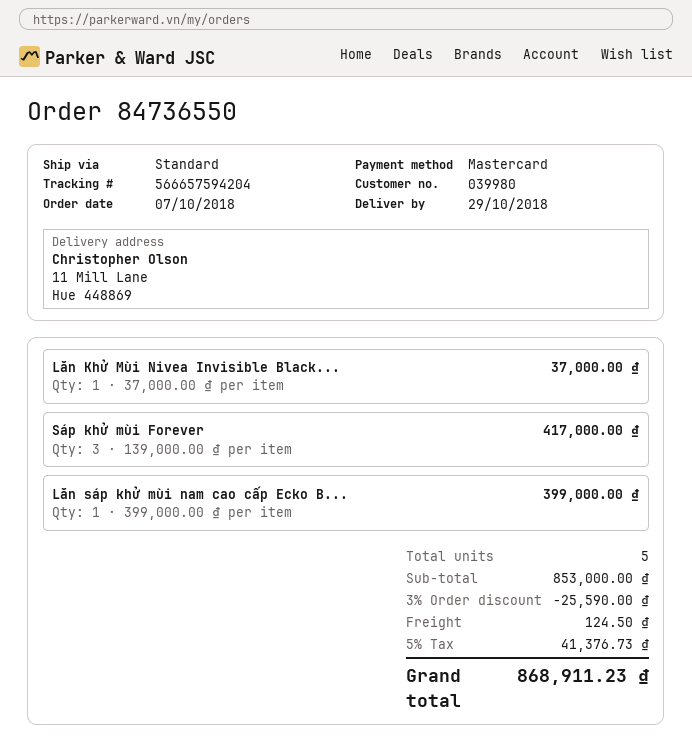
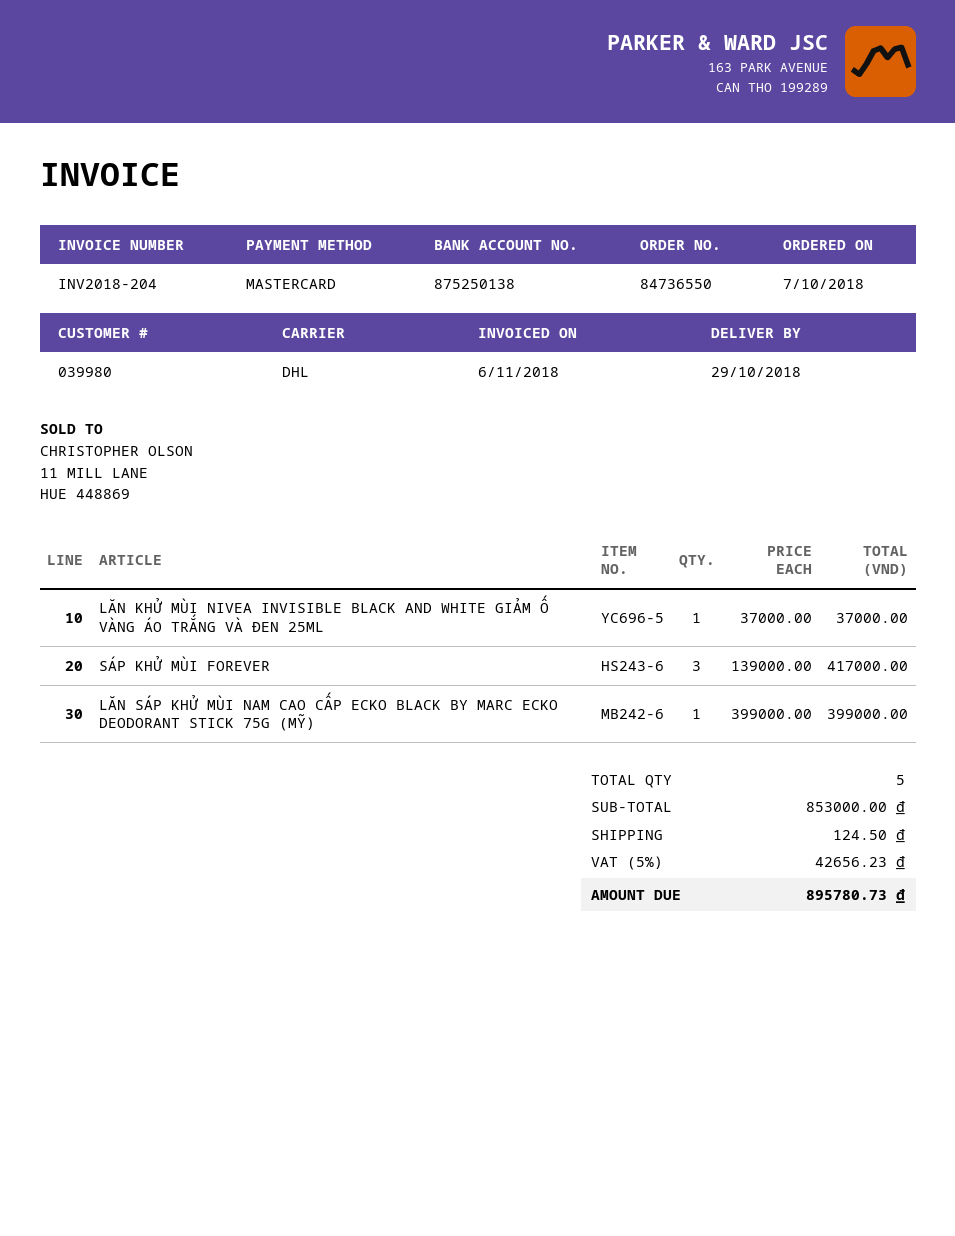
shipping method: standard -> DHL
discount: 3% = 25590.00 -> none
tax: 5% = 41376.73 -> 5% = 42656.23
total: 868911.23 -> 895780.73

